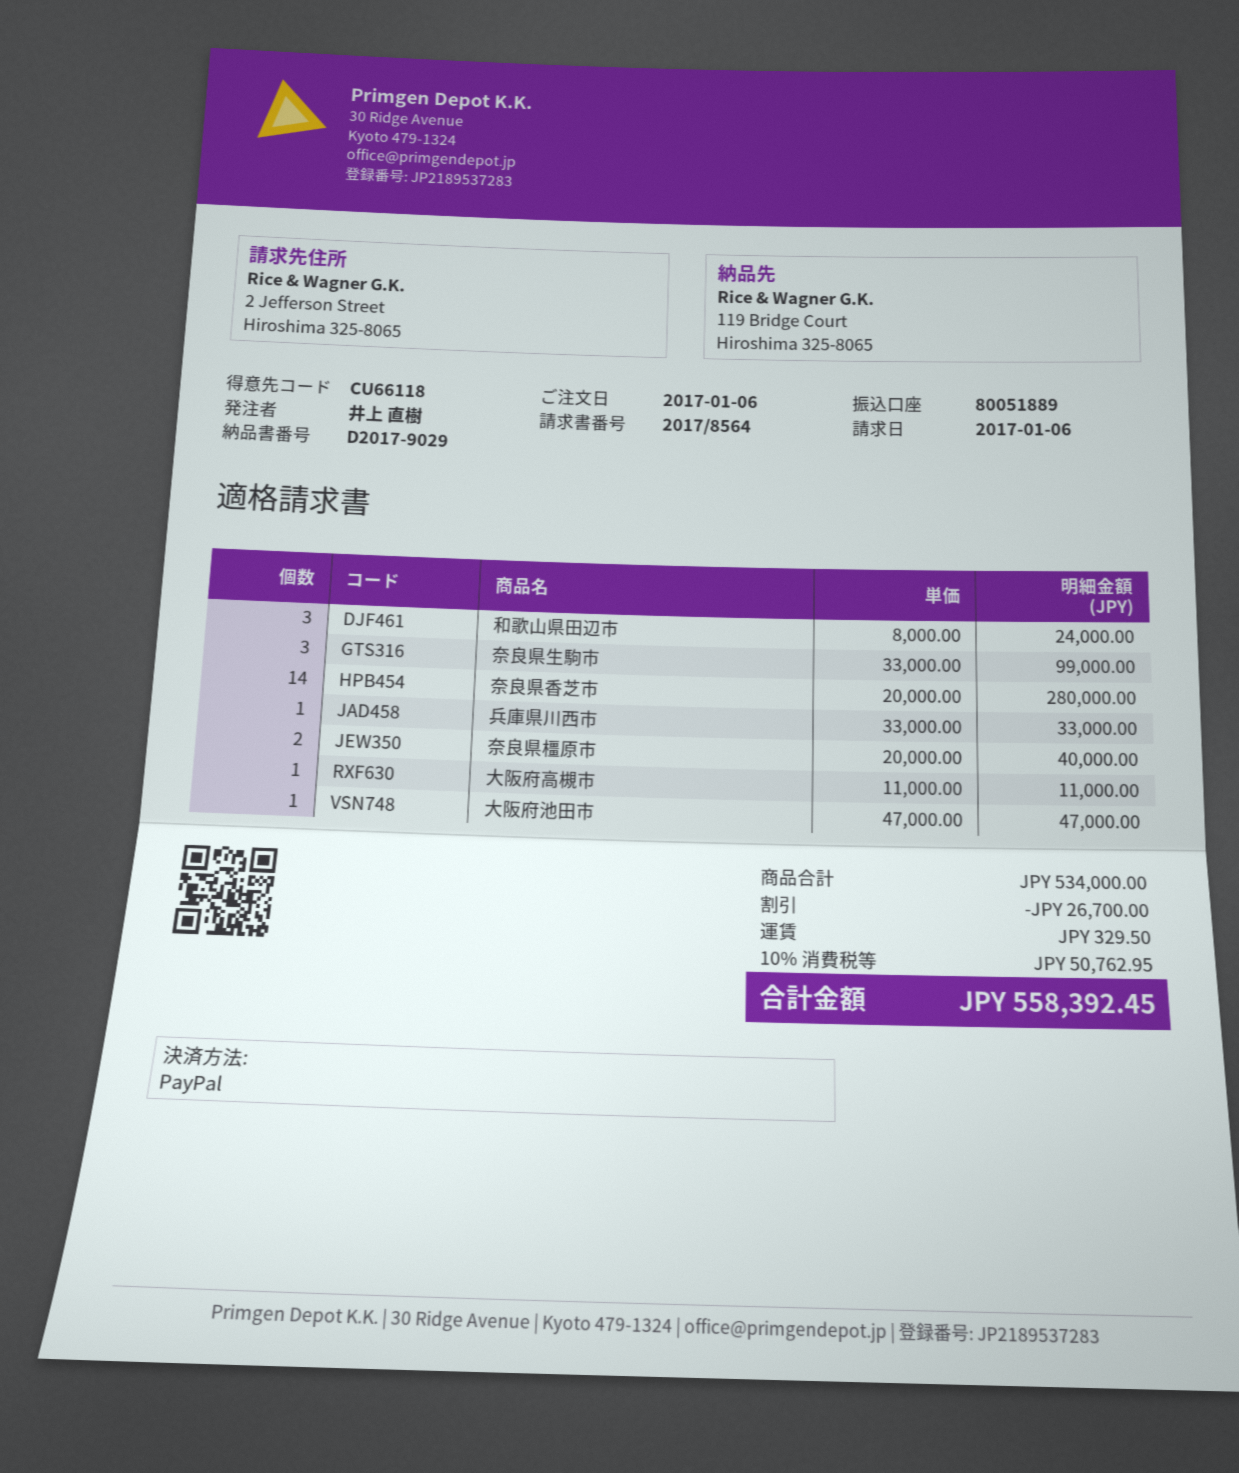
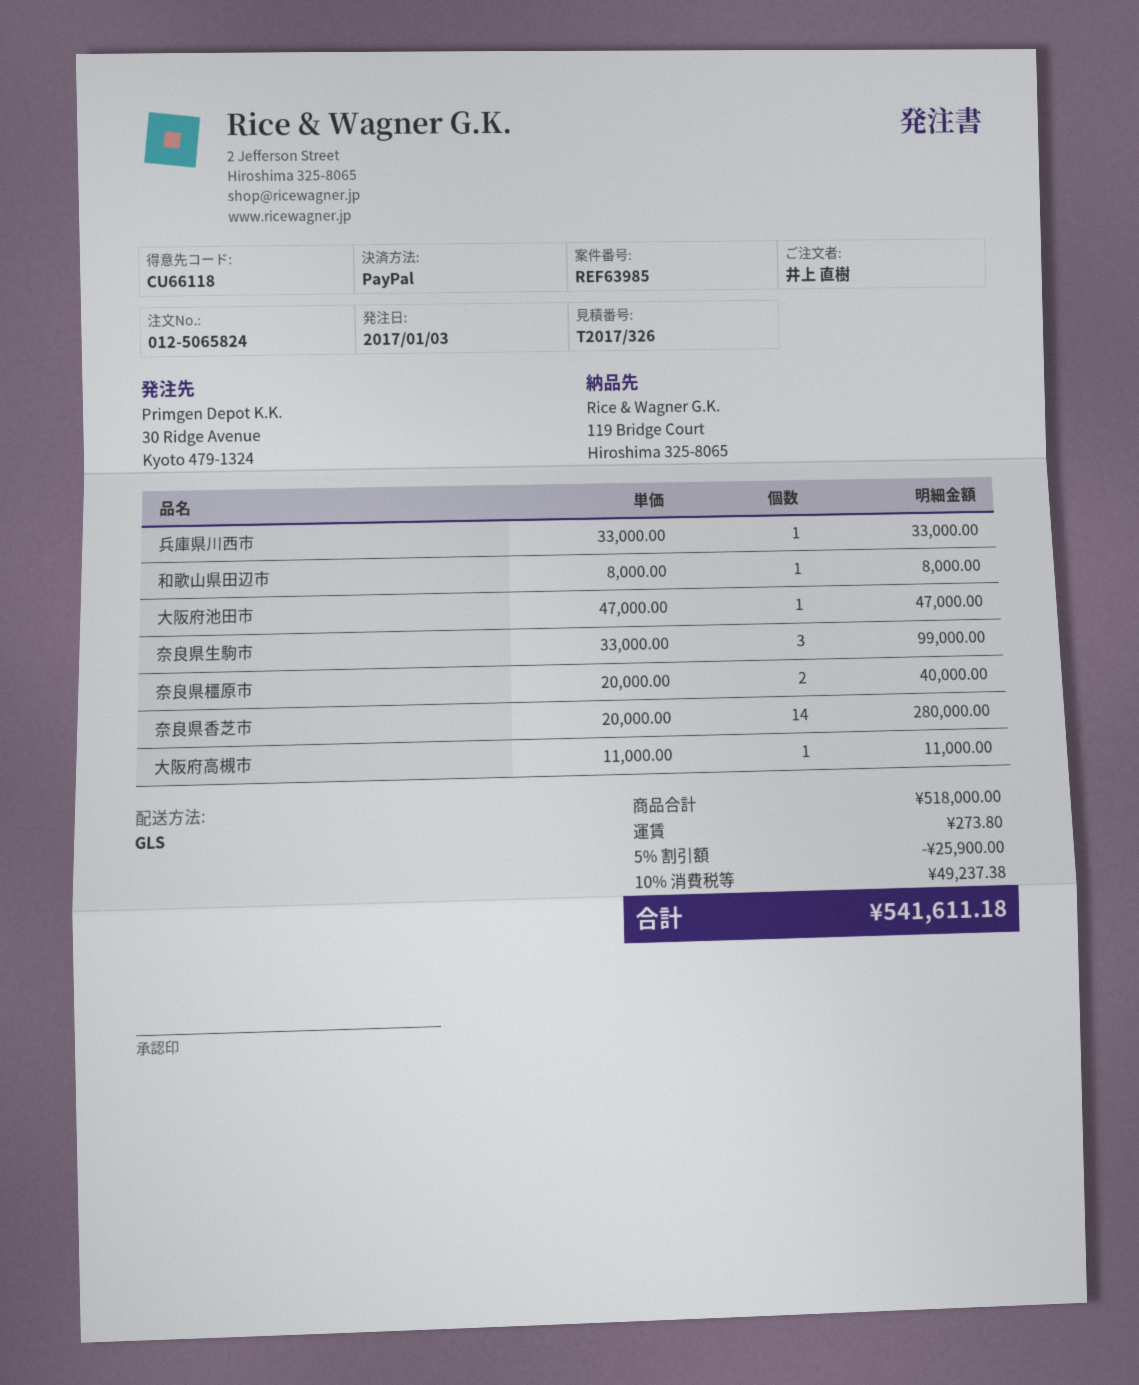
order date: 2017-01-06 -> 2017-01-03
和歌山県田辺市: 3 x 8000.00 = 24000.00 -> 1 x 8000.00 = 8000.00
subtotal: 534000.00 -> 518000.00
discount: 26700.00 -> 25900.00
shipping: 329.50 -> 273.80
tax: 10% = 50762.95 -> 10% = 49237.38
total: 558392.45 -> 541611.18

